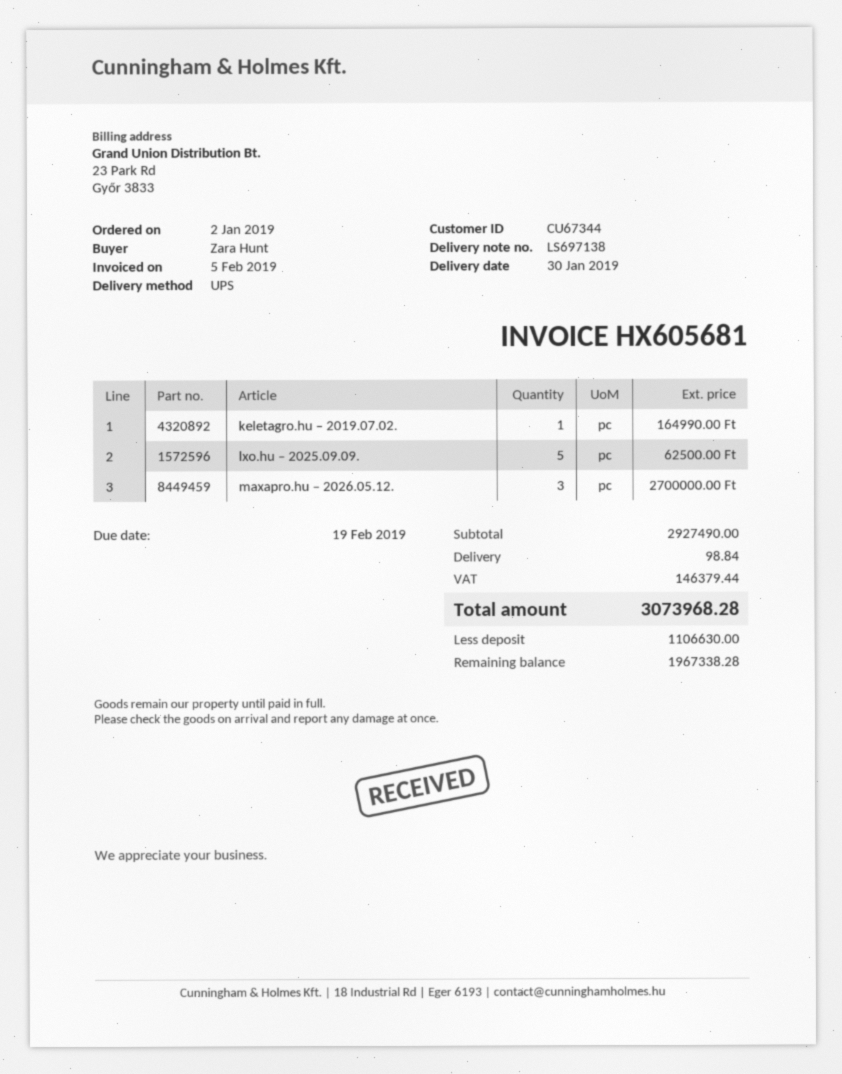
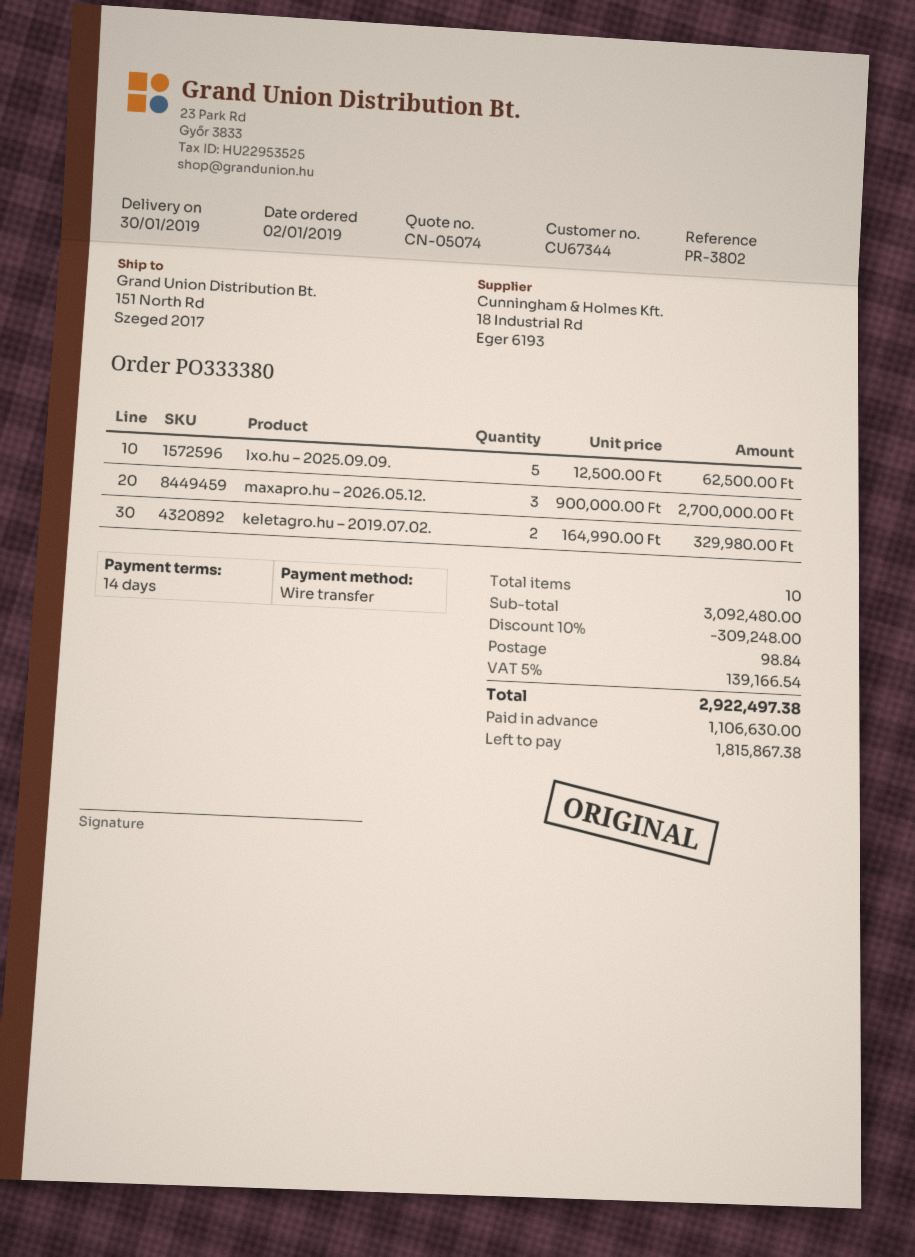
keletagro.hu – 2019.07.02.: 1 for 164990.00 -> 2 for 329980.00
subtotal: 2927490.00 -> 3092480.00
discount: none -> 10% = 309248.00
tax: 146379.44 -> 139166.54
total: 3073968.28 -> 2922497.38
balance: 1967338.28 -> 1815867.38

